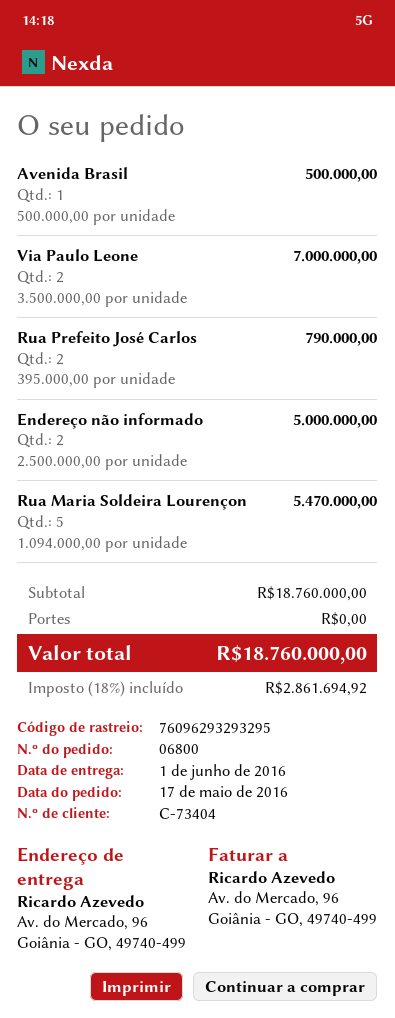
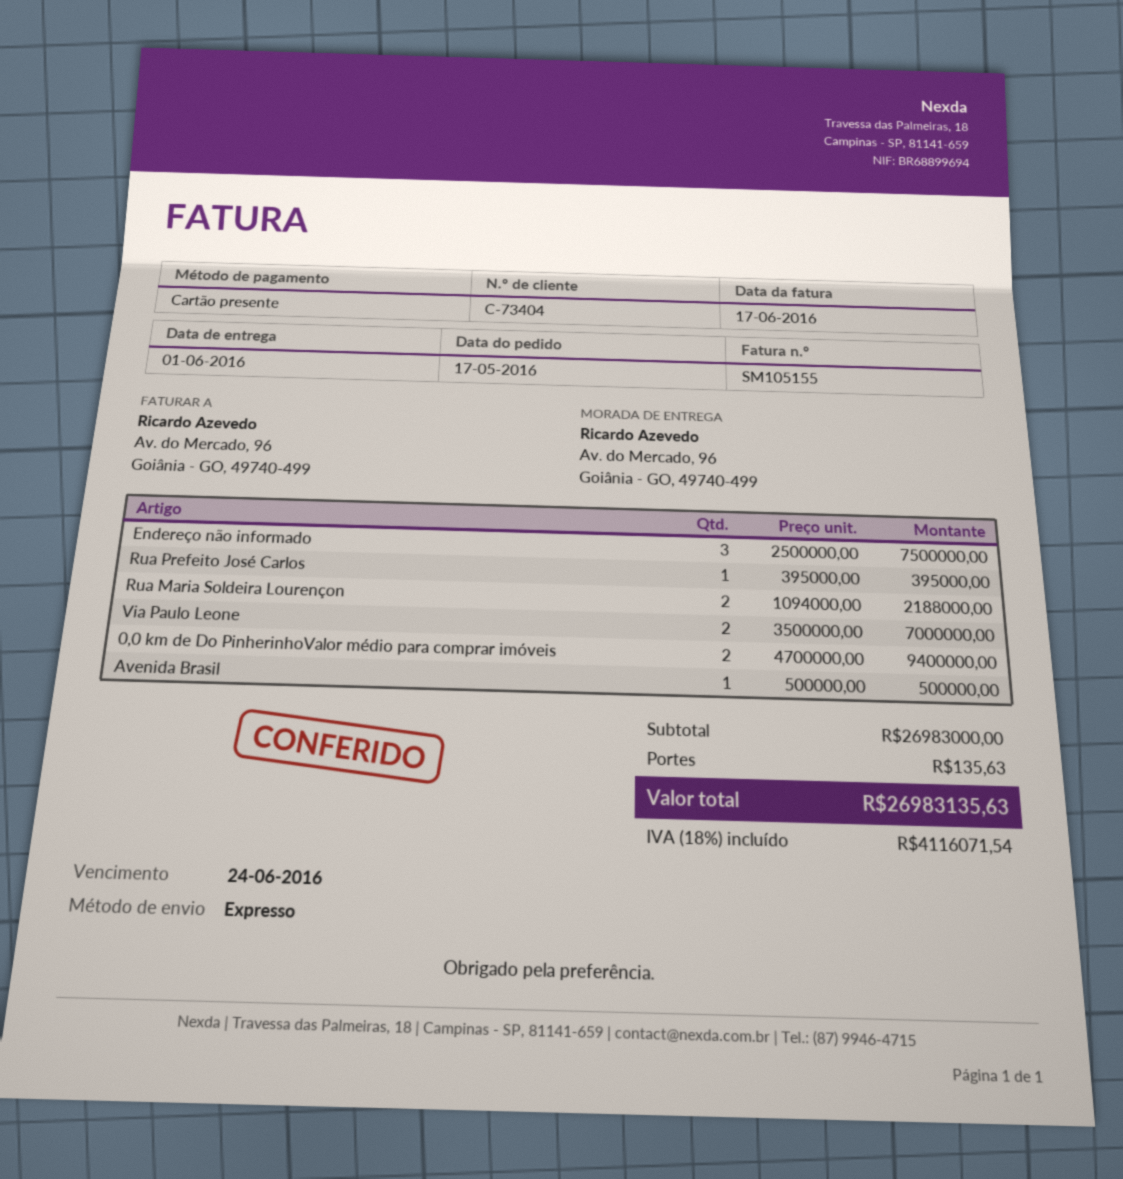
Rua Prefeito José Carlos: 2 x 395000.00 = 790000.00 -> 1 x 395000.00 = 395000.00
Endereço não informado: 2 x 2500000.00 = 5000000.00 -> 3 x 2500000.00 = 7500000.00
Rua Maria Soldeira Lourençon: 5 x 1094000.00 = 5470000.00 -> 2 x 1094000.00 = 2188000.00
0,0 km de Do PinherinhoValor médio para comprar imóveis: none -> 2 x 4700000.00 = 9400000.00
subtotal: 18760000.00 -> 26983000.00
shipping: 0.00 -> 135.63
tax: 18% = 2861694.92 -> 18% = 4116071.54
total: 18760000.00 -> 26983135.63

